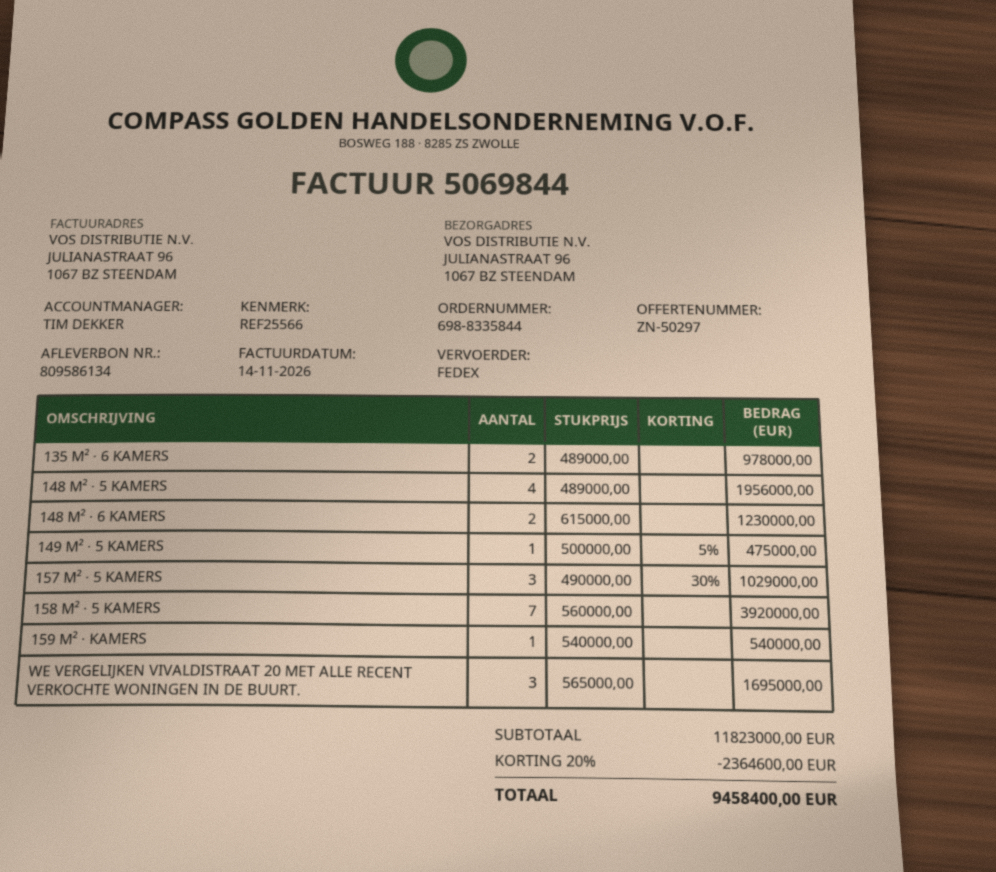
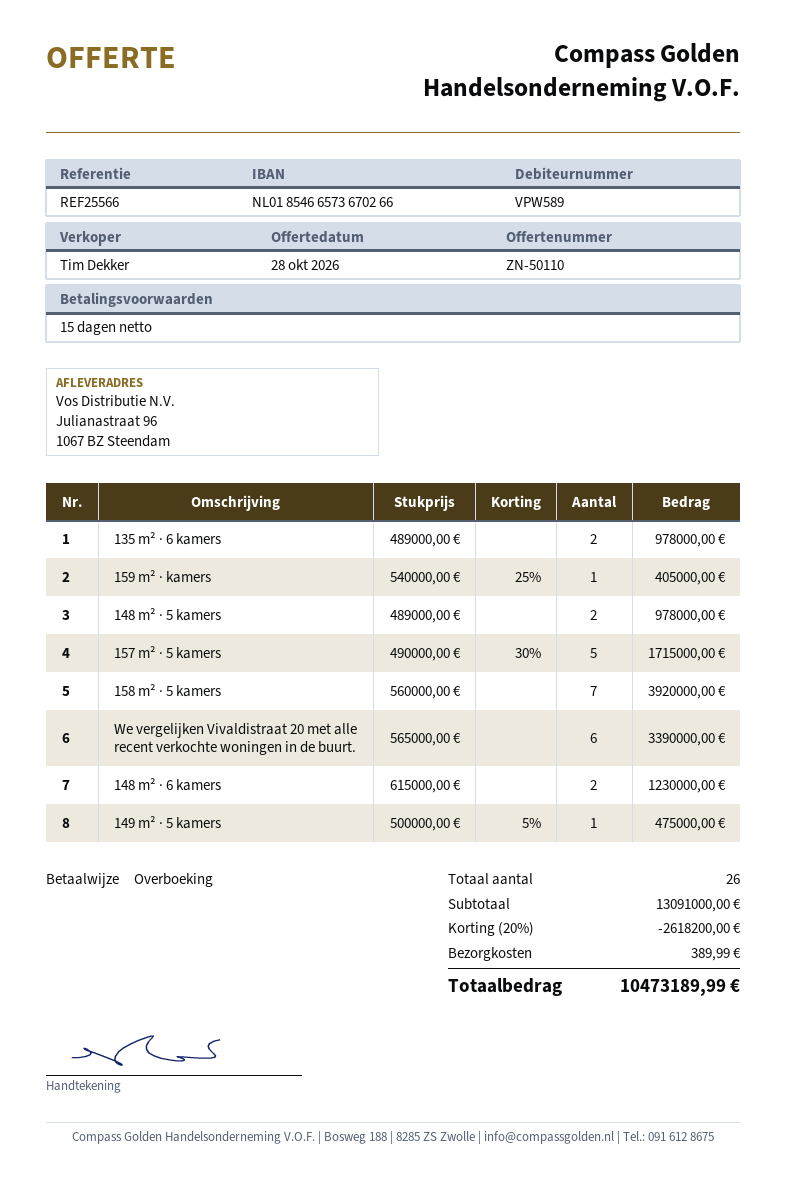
quote number: ZN-50297 -> ZN-50110
148 M² · 5 KAMERS: 4 x 489000.00 = 1956000.00 -> 2 x 489000.00 = 978000.00
157 M² · 5 KAMERS: 3 x 490000.00 - 30% = 1029000.00 -> 5 x 490000.00 - 30% = 1715000.00
159 M² · KAMERS: 1 x 540000.00 = 540000.00 -> 1 x 540000.00 - 25% = 405000.00
WE VERGELIJKEN VIVALDISTRAAT 20 MET ALLE RECENT VERKOCHTE WONINGEN IN DE BUURT.: 3 x 565000.00 = 1695000.00 -> 6 x 565000.00 = 3390000.00
subtotal: 11823000.00 -> 13091000.00
discount: 20% = 2364600.00 -> 20% = 2618200.00
shipping: none -> 389.99
total: 9458400.00 -> 10473189.99

